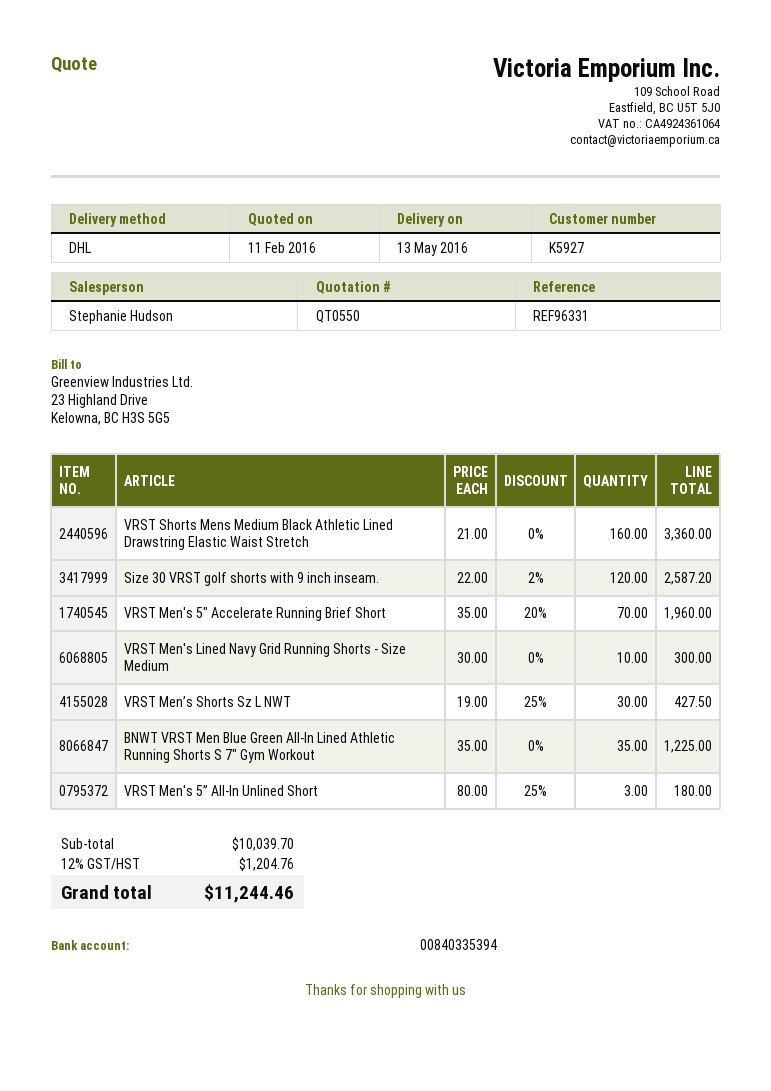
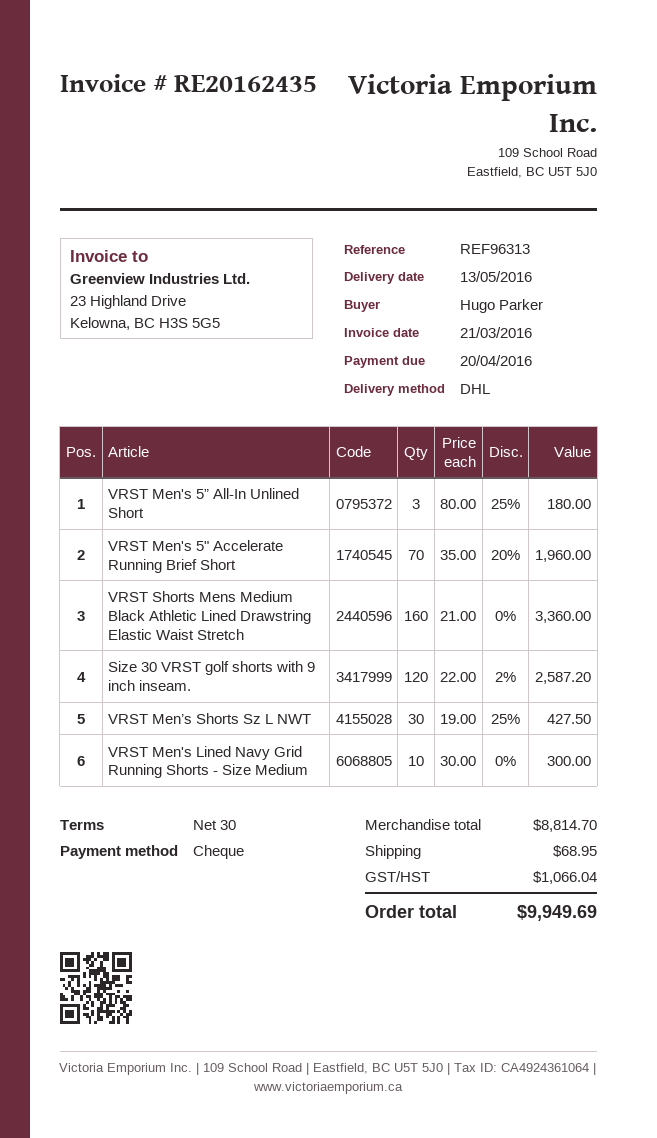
reference: REF96331 -> REF96313
BNWT VRST Men Blue Green All-In Lined Athletic Running Shorts S 7" Gym Workout: 35 x 35.00 = 1225.00 -> none
subtotal: 10039.70 -> 8814.70
shipping: none -> 68.95
tax: 1204.76 -> 1066.04
total: 11244.46 -> 9949.69

